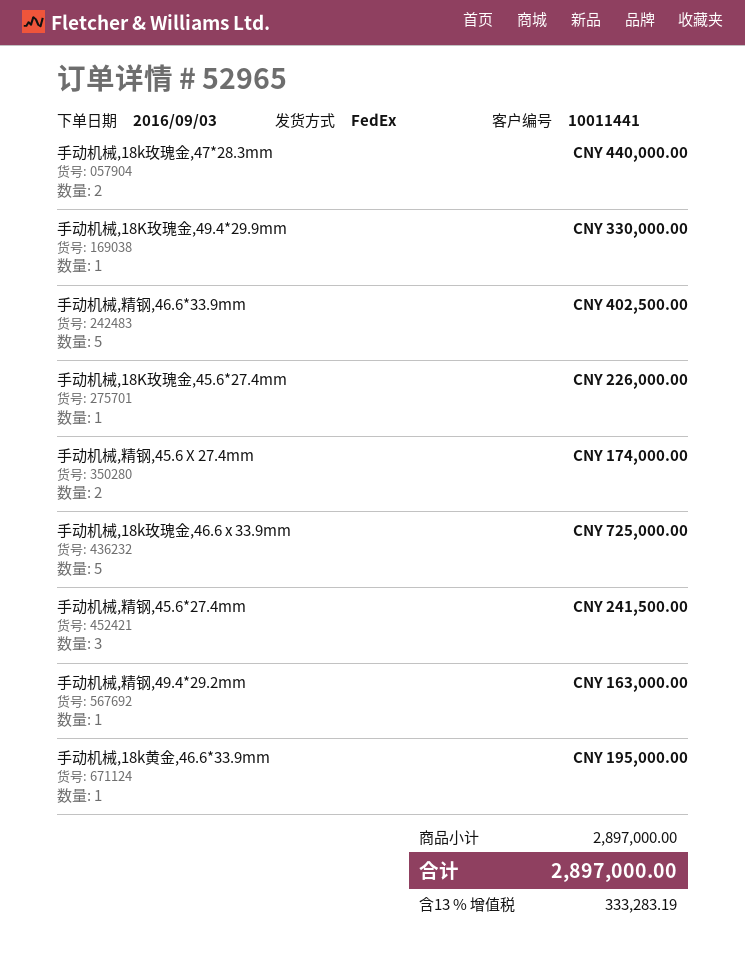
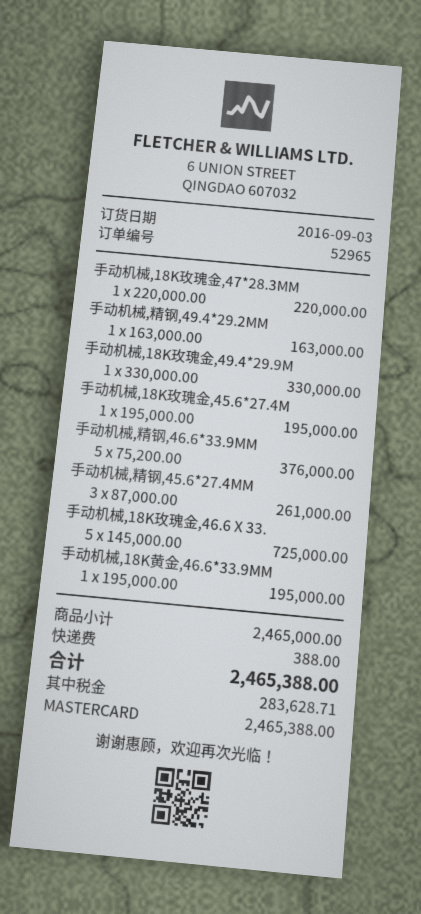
手动机械,18k玫瑰金,47*28.3mm: 2 for 440000.00 -> 1 for 220000.00
手动机械,精钢,46.6*33.9mm: 5 for 402500.00 -> 5 for 376000.00
手动机械,18K玫瑰金,45.6*27.4mm: 1 for 226000.00 -> 1 for 195000.00
手动机械,精钢,45.6 X 27.4mm: 2 for 174000.00 -> none
手动机械,精钢,45.6*27.4mm: 3 for 241500.00 -> 3 for 261000.00
subtotal: 2897000.00 -> 2465000.00
shipping: none -> 388.00
tax: 333283.19 -> 283628.71
total: 2897000.00 -> 2465388.00

